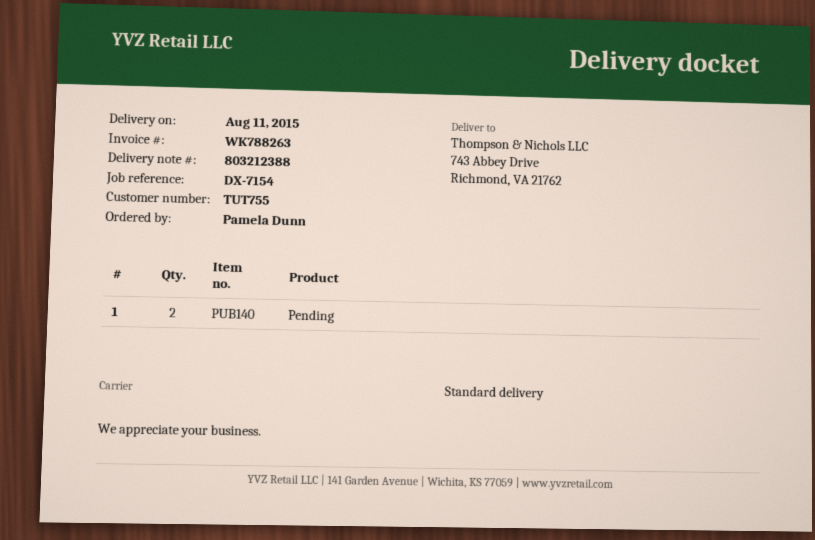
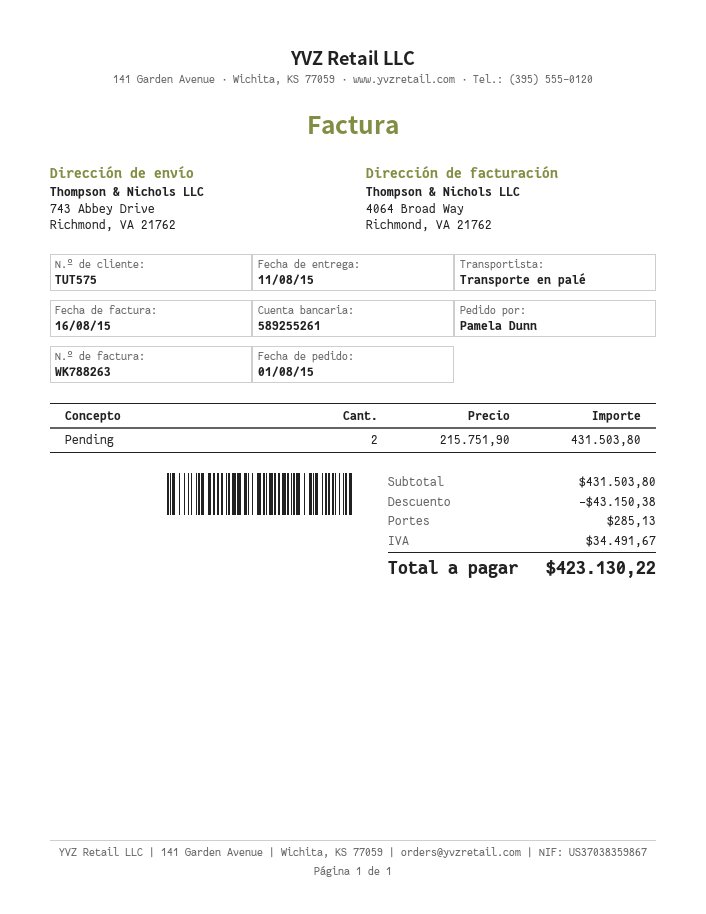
customer number: TUT755 -> TUT575
shipping method: standard -> pallet freight

